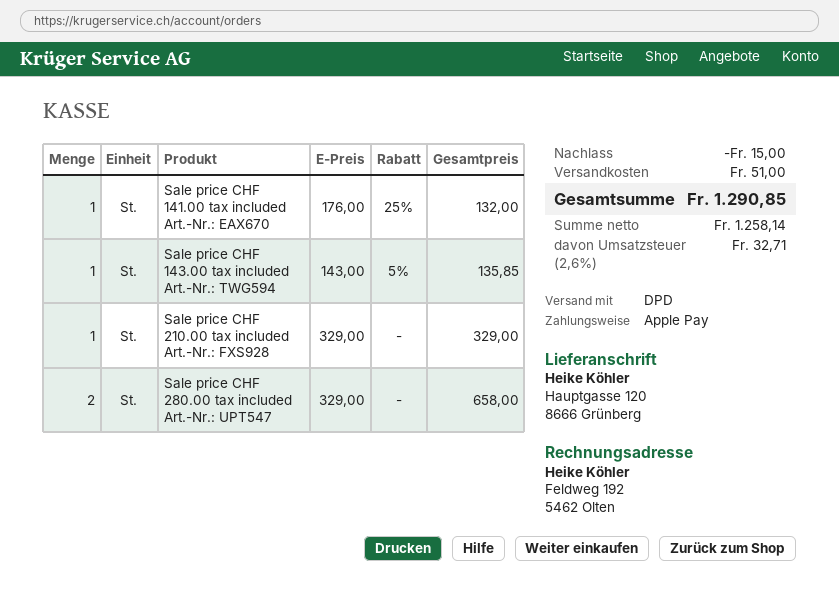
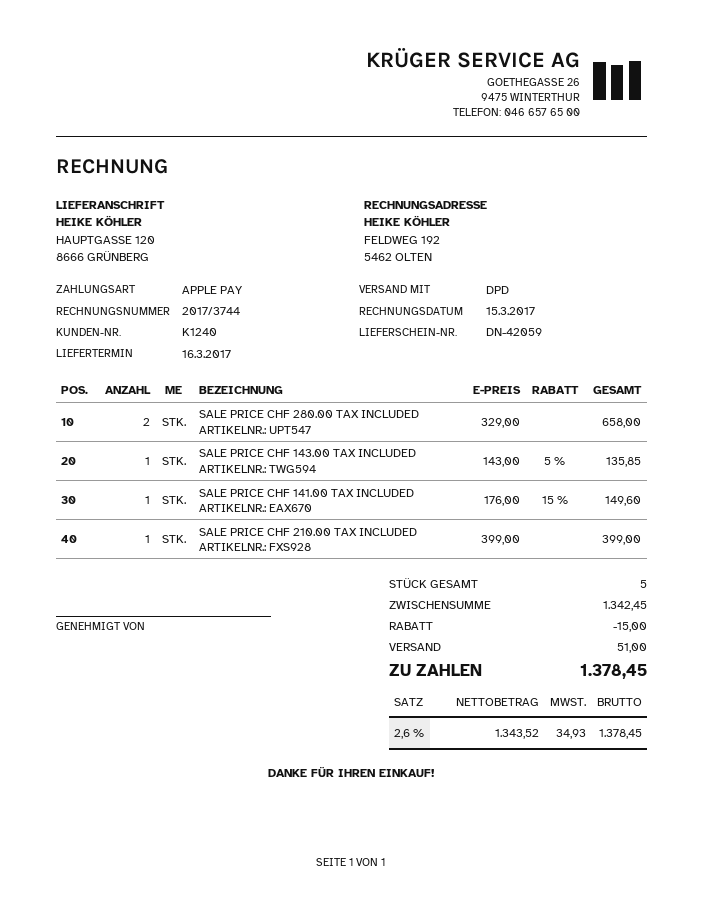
Sale price CHF 141.00 tax included: 1 x 176.00 - 25% = 132.00 -> 1 x 176.00 - 15% = 149.60
Sale price CHF 210.00 tax included: 1 x 329.00 = 329.00 -> 1 x 399.00 = 399.00
net: 1258.14 -> 1343.52
tax: 2.6% = 32.71 -> 2.6% = 34.93
total: 1290.85 -> 1378.45

